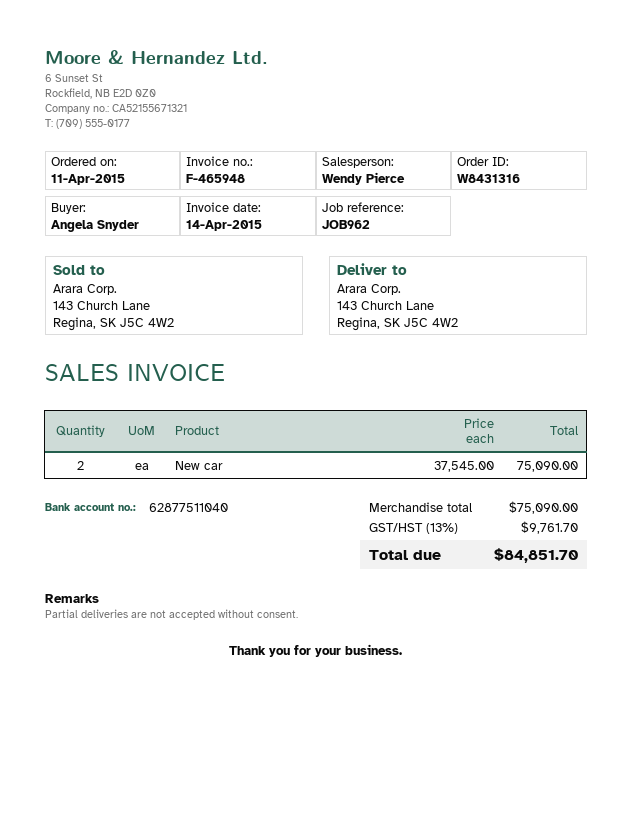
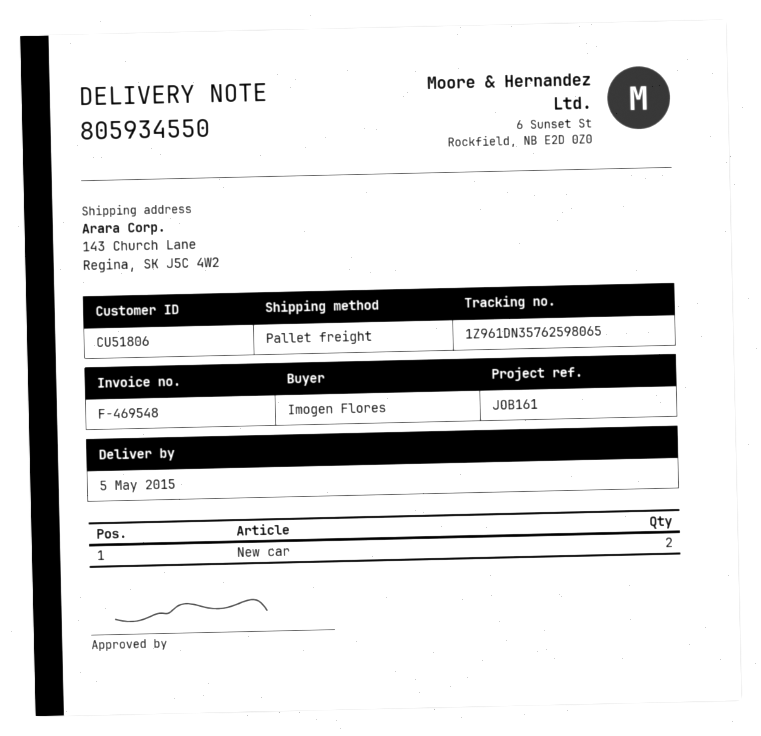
invoice number: F-465948 -> F-469548
reference: JOB962 -> JOB161
ordered by: Angela Snyder -> Imogen Flores

